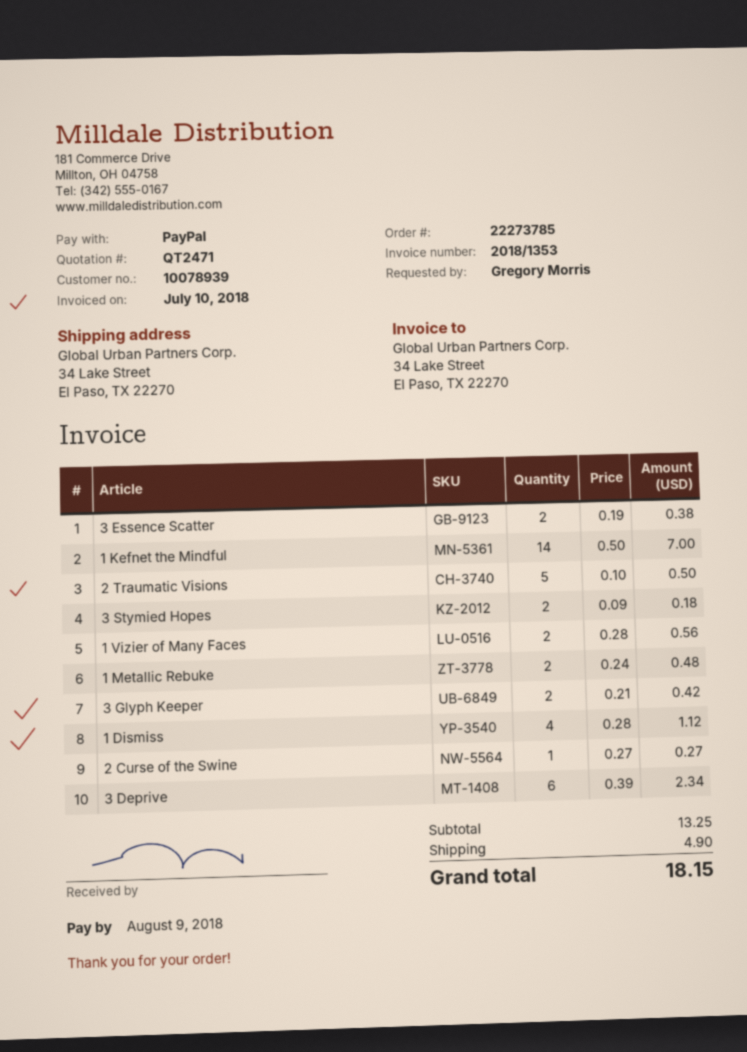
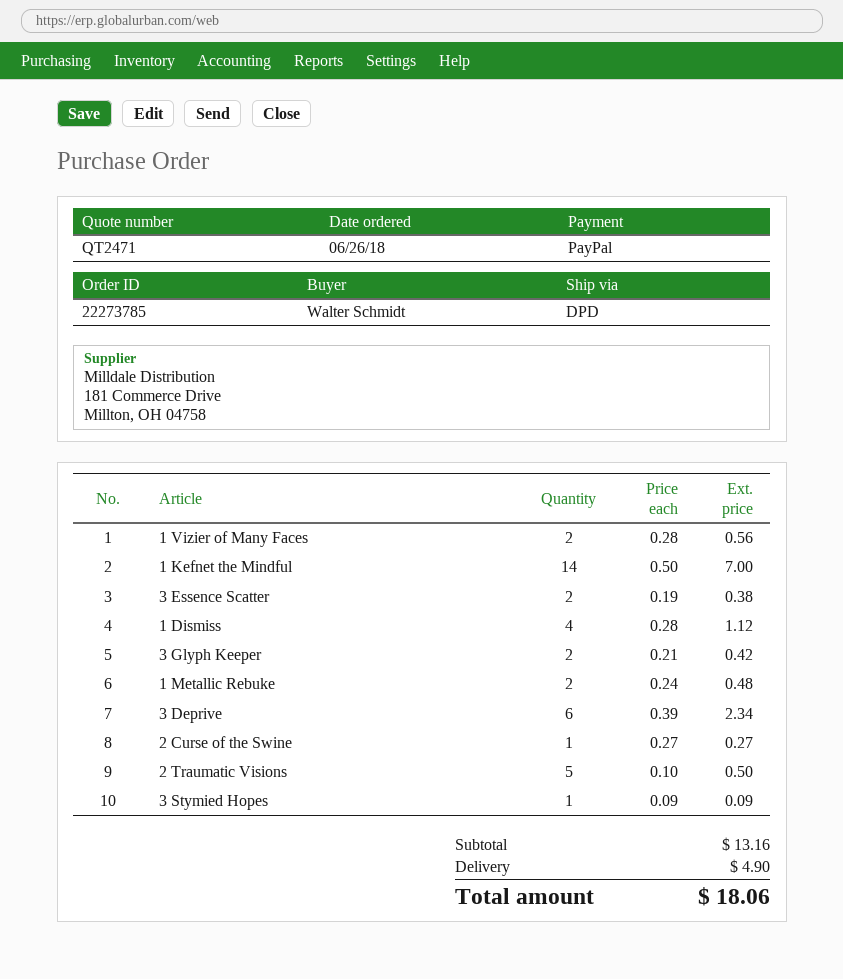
ordered by: Gregory Morris -> Walter Schmidt
3 Stymied Hopes: 2 x 0.09 = 0.18 -> 1 x 0.09 = 0.09
subtotal: 13.25 -> 13.16
total: 18.15 -> 18.06

